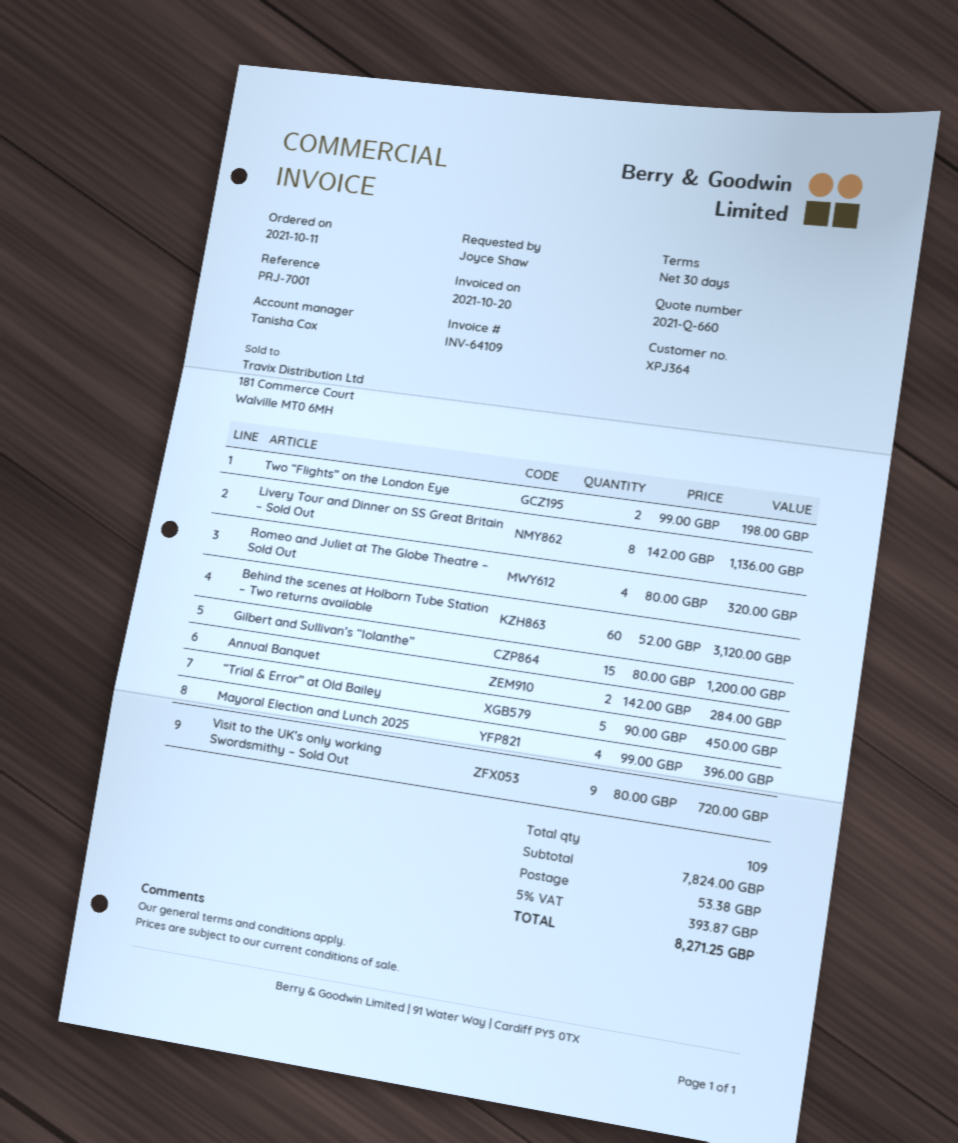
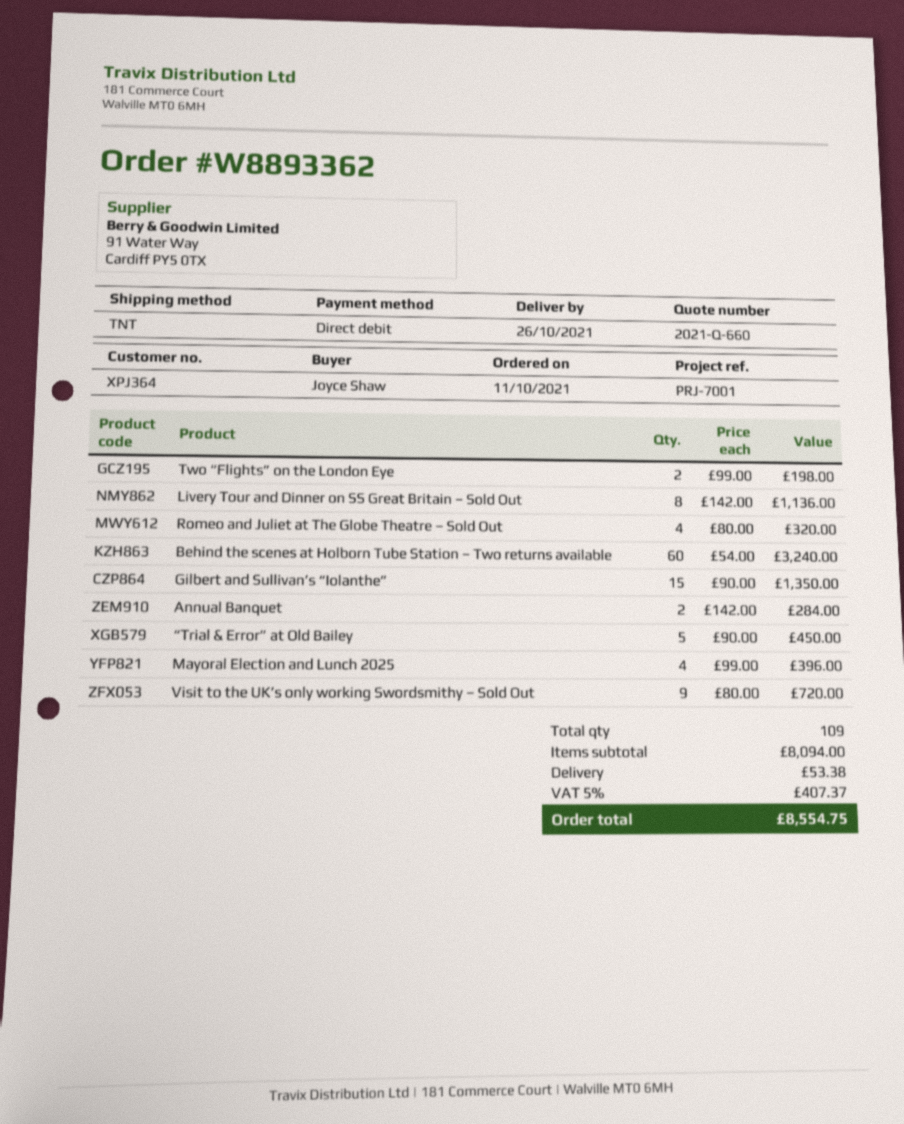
Behind the scenes at Holborn Tube Station – Two returns available: 60 x 52.00 = 3120.00 -> 60 x 54.00 = 3240.00
Gilbert and Sullivan’s “Iolanthe”: 15 x 80.00 = 1200.00 -> 15 x 90.00 = 1350.00
subtotal: 7824.00 -> 8094.00
tax: 5% = 393.87 -> 5% = 407.37
total: 8271.25 -> 8554.75

